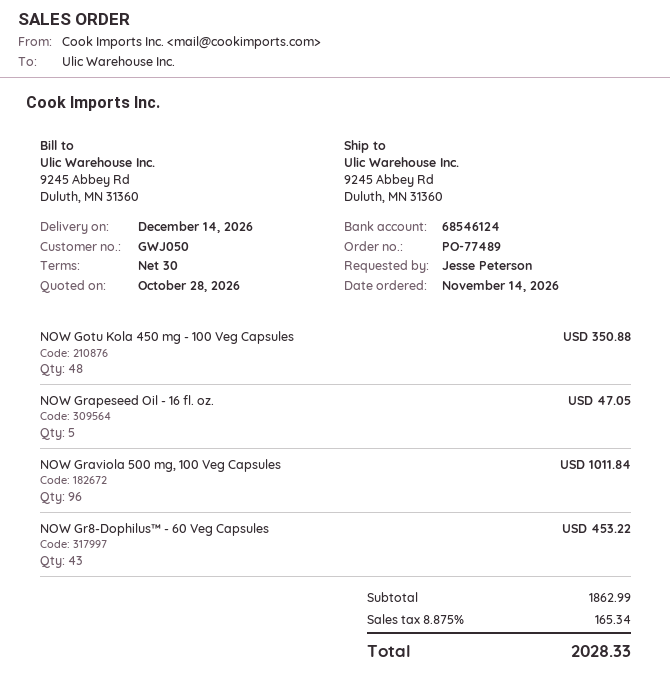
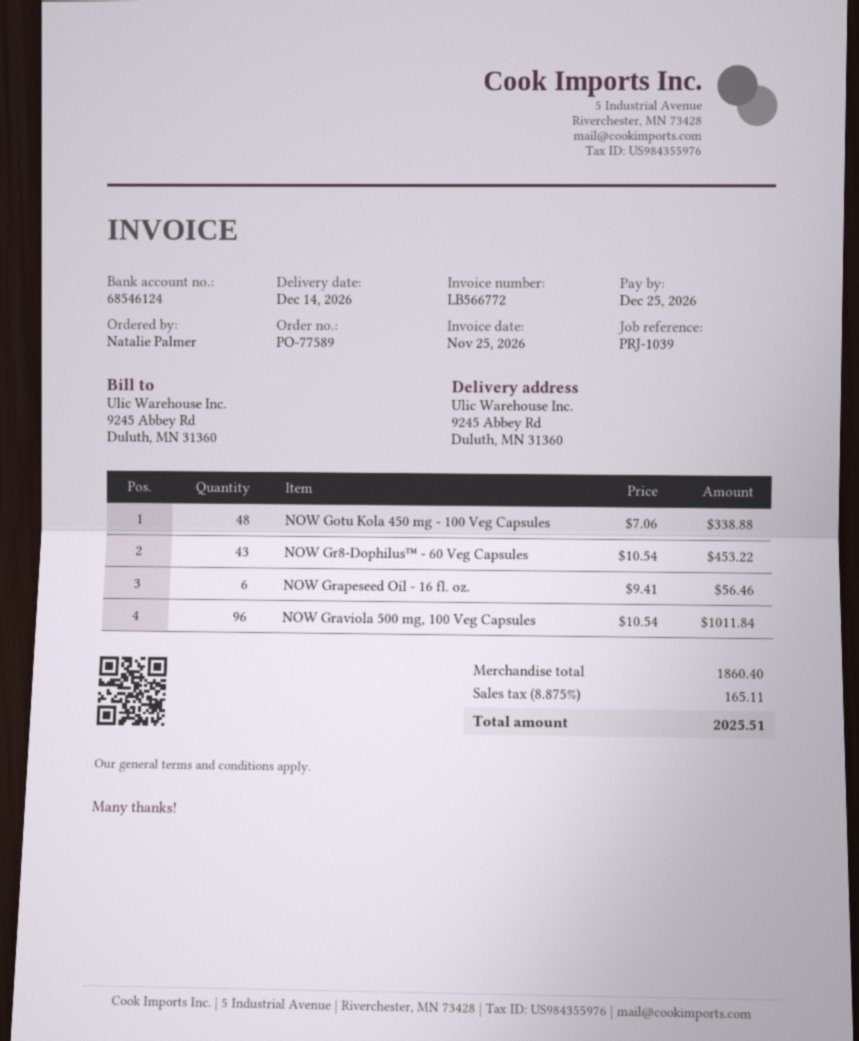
order number: PO-77489 -> PO-77589
ordered by: Jesse Peterson -> Natalie Palmer
NOW Gotu Kola 450 mg - 100 Veg Capsules: 48 for 350.88 -> 48 for 338.88
NOW Grapeseed Oil - 16 fl. oz.: 5 for 47.05 -> 6 for 56.46
subtotal: 1862.99 -> 1860.40
tax: 8.875% = 165.34 -> 8.875% = 165.11
total: 2028.33 -> 2025.51

